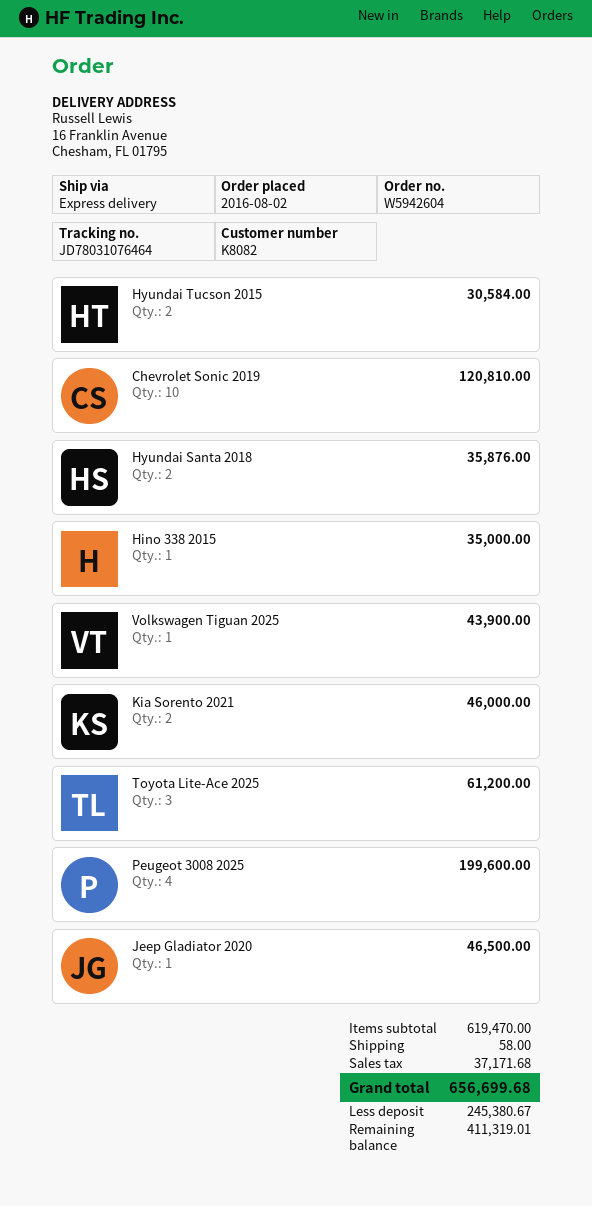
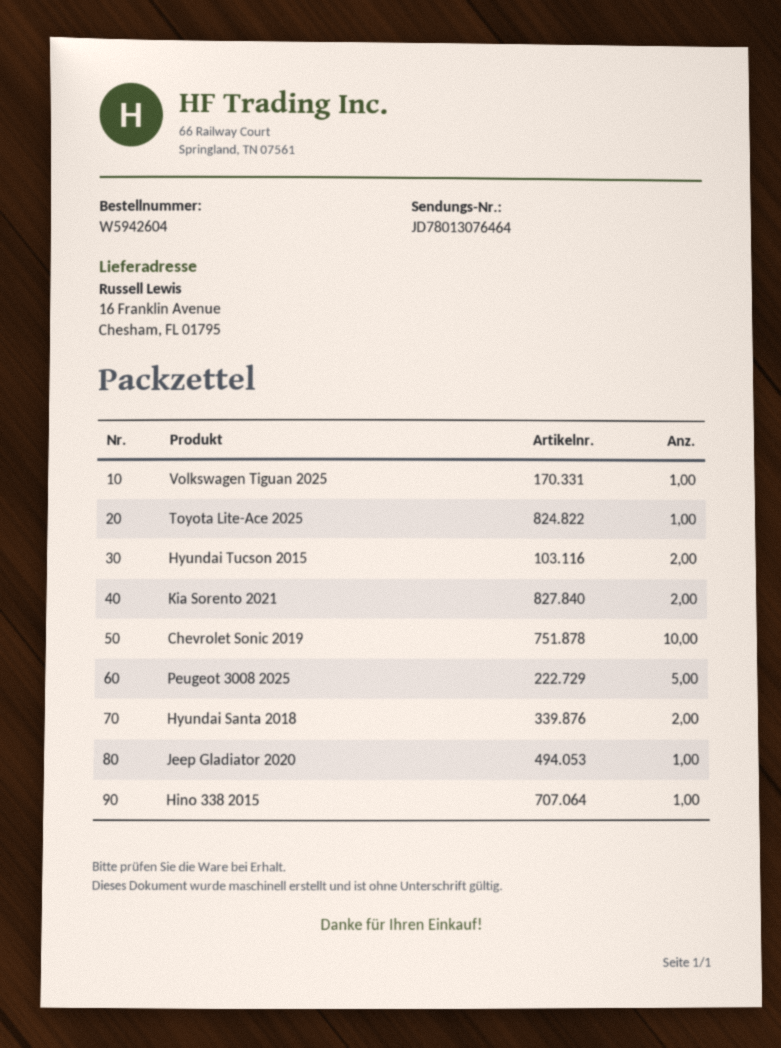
tracking number: JD78031076464 -> JD78013076464
Toyota Lite-Ace 2025: 3 -> 1
Peugeot 3008 2025: 4 -> 5

